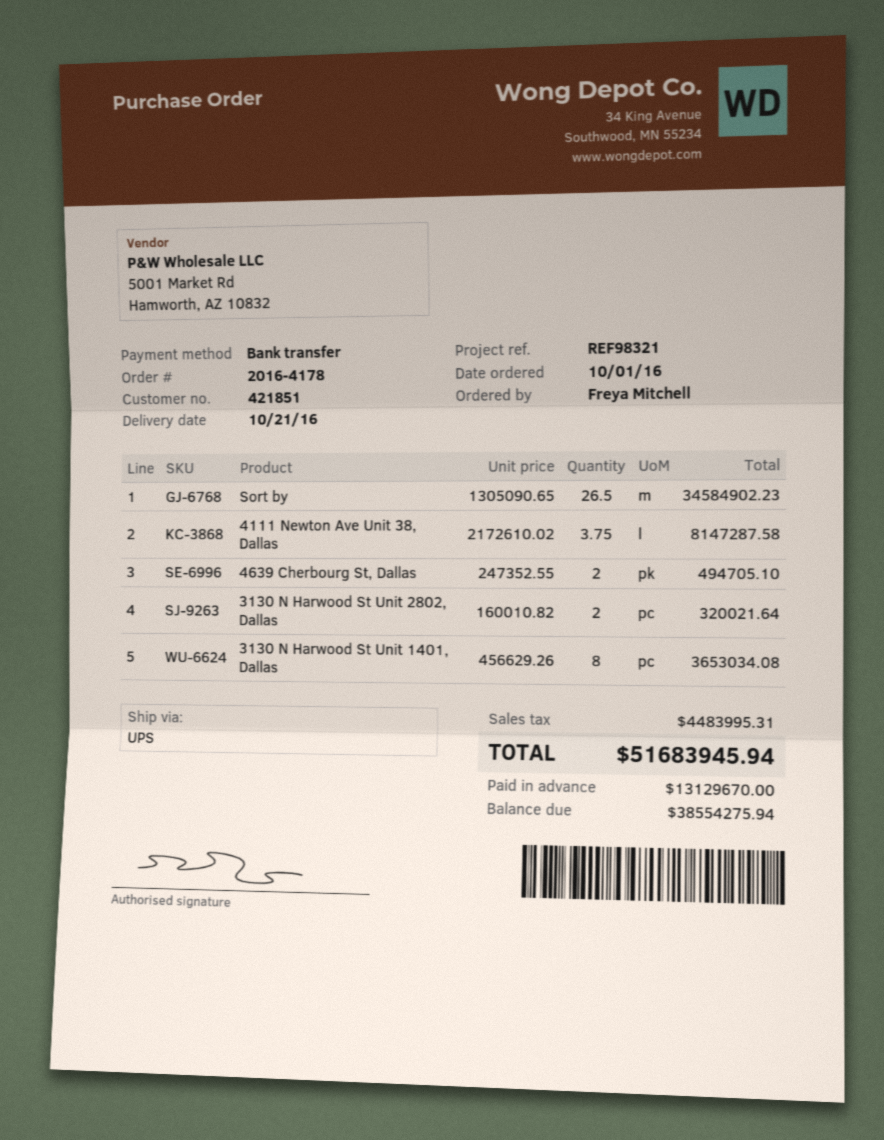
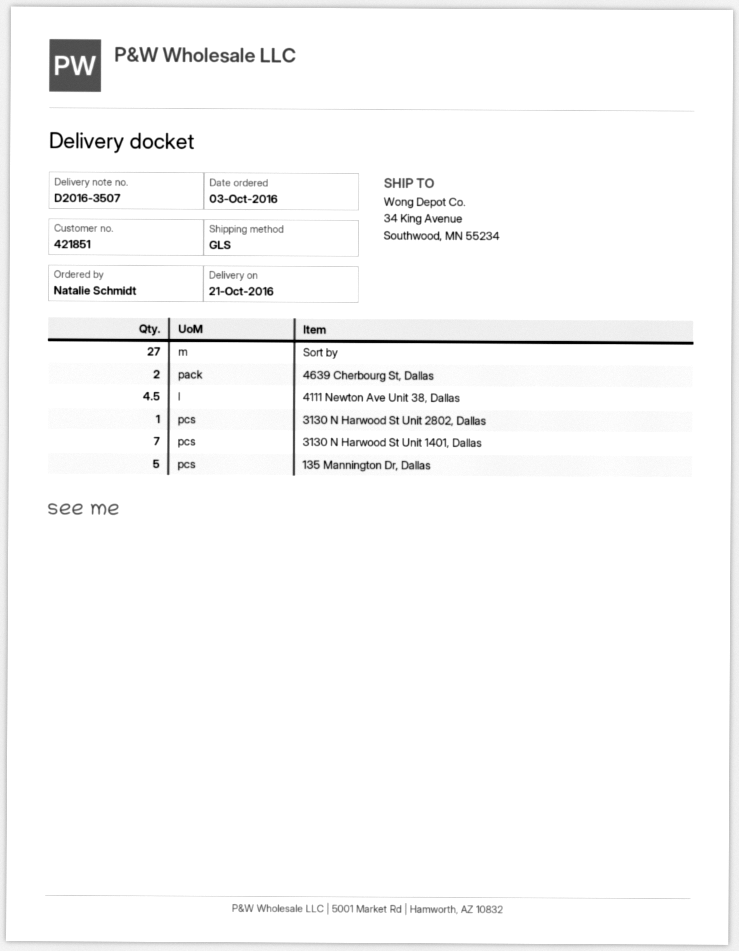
order date: 2016-10-01 -> 2016-10-03
ordered by: Freya Mitchell -> Natalie Schmidt
shipping method: UPS -> GLS
Sort by: 26.5 -> 27
4111 Newton Ave Unit 38, Dallas: 3.75 -> 4.5
3130 N Harwood St Unit 2802, Dallas: 2 -> 1
3130 N Harwood St Unit 1401, Dallas: 8 -> 7
135 Mannington Dr, Dallas: none -> 5

